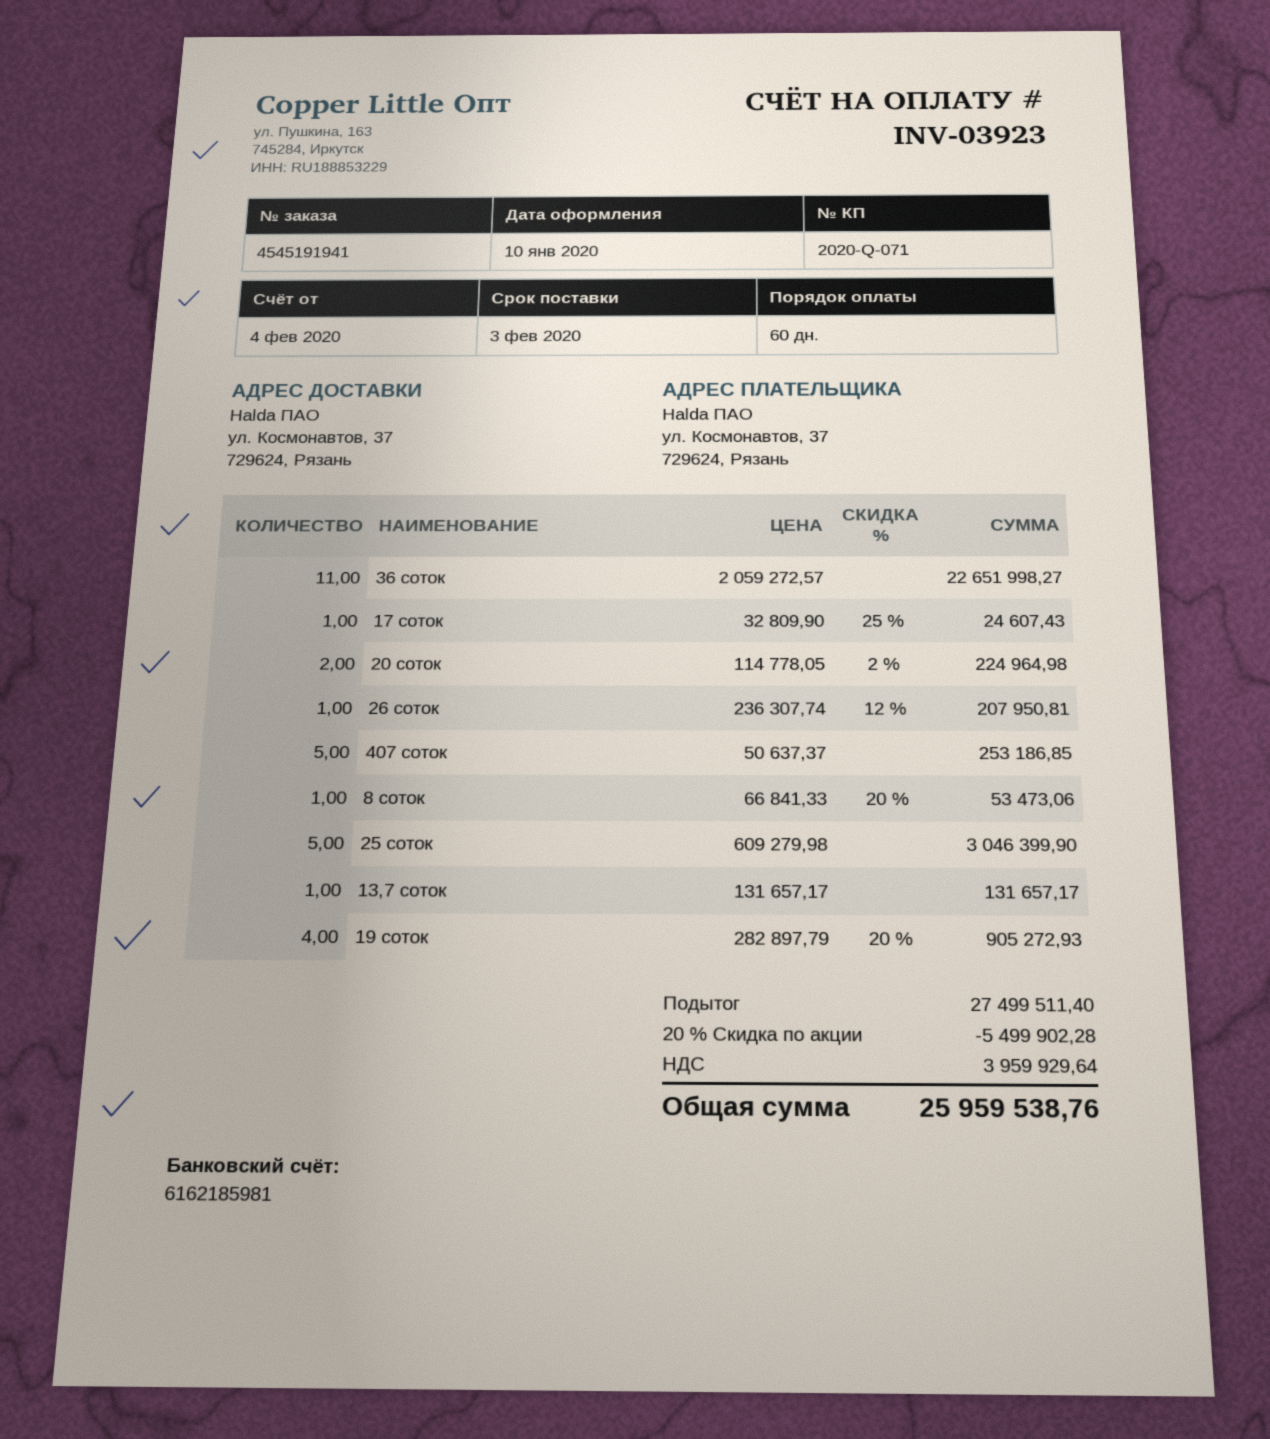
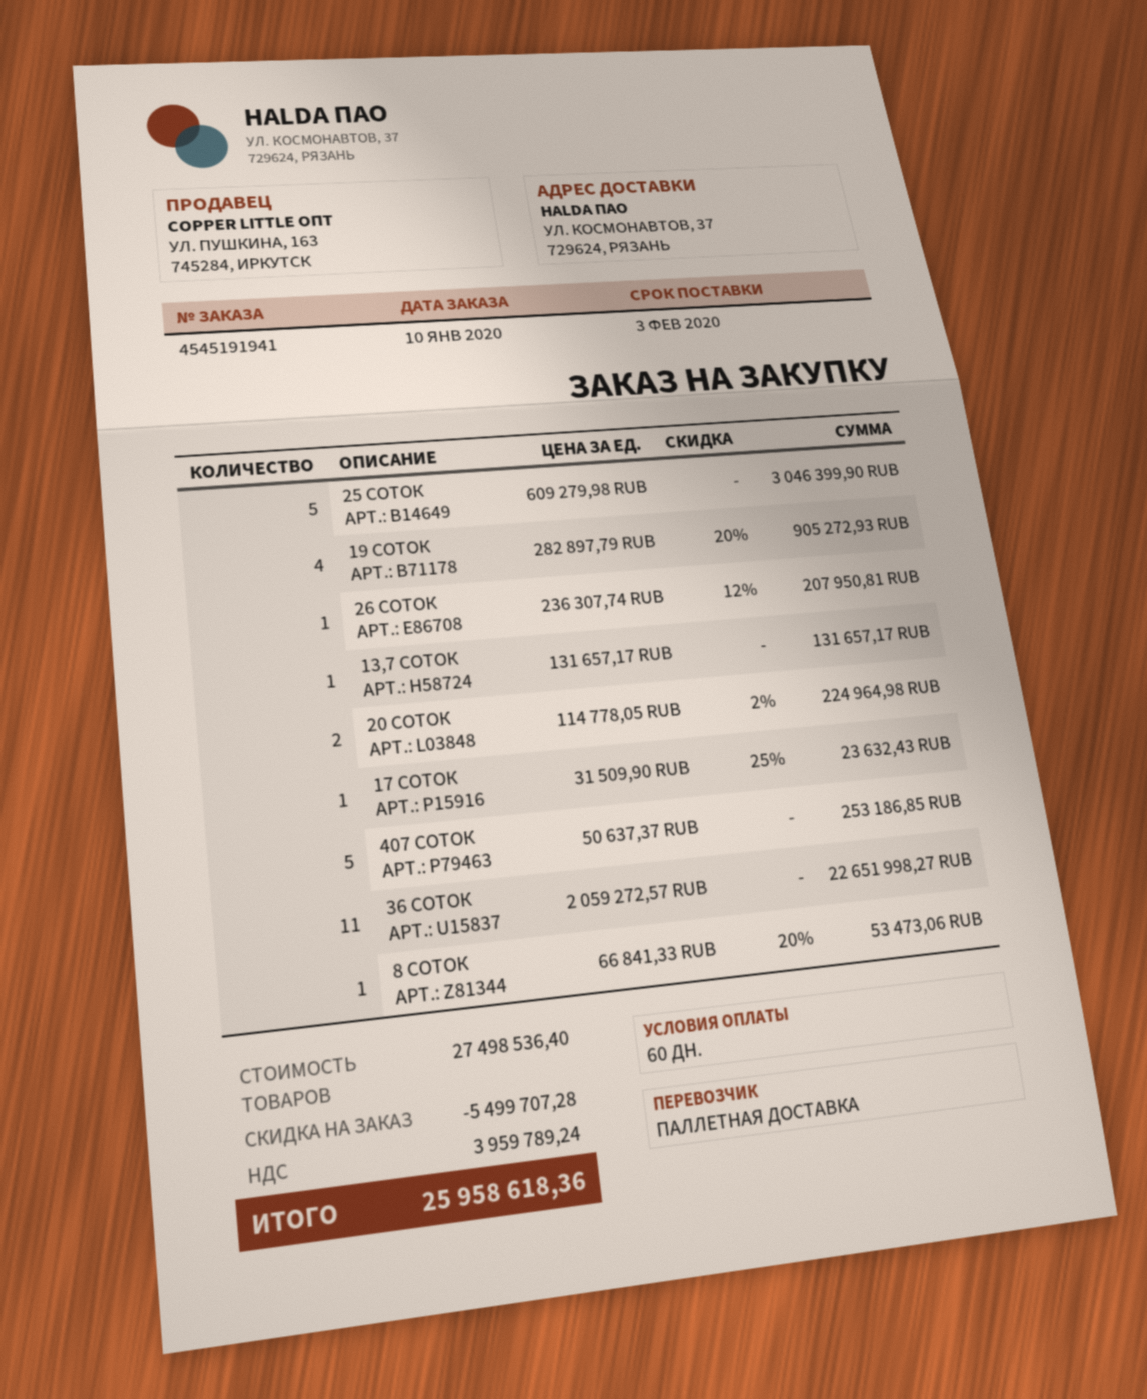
17 соток: 1 x 32809.90 - 25% = 24607.43 -> 1 x 31509.90 - 25% = 23632.43
subtotal: 27499511.40 -> 27498536.40
discount: 5499902.28 -> 5499707.28
tax: 3959929.64 -> 3959789.24
total: 25959538.76 -> 25958618.36

